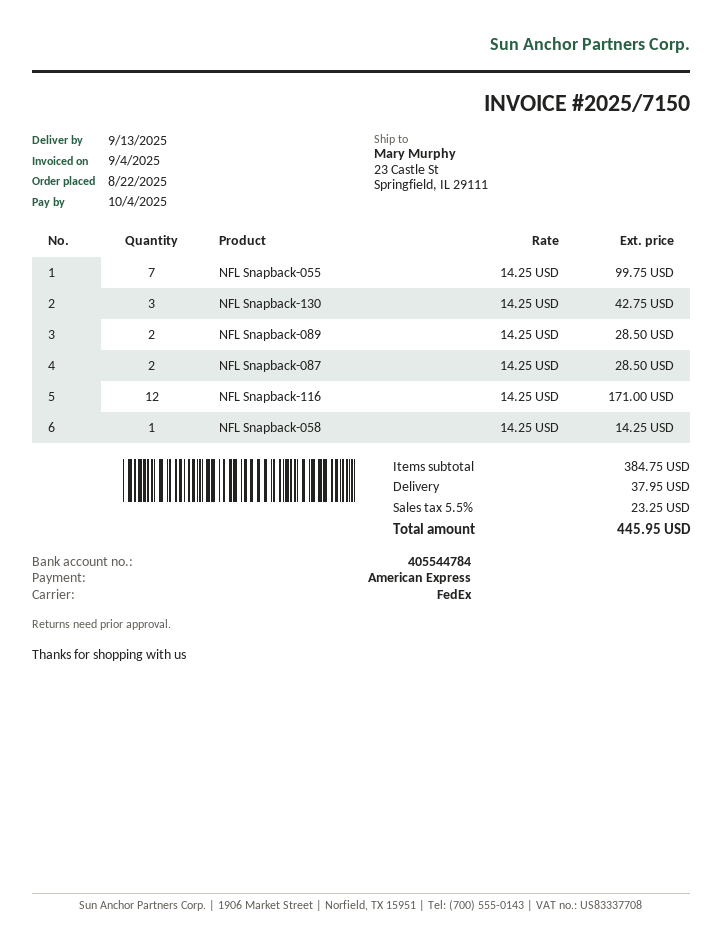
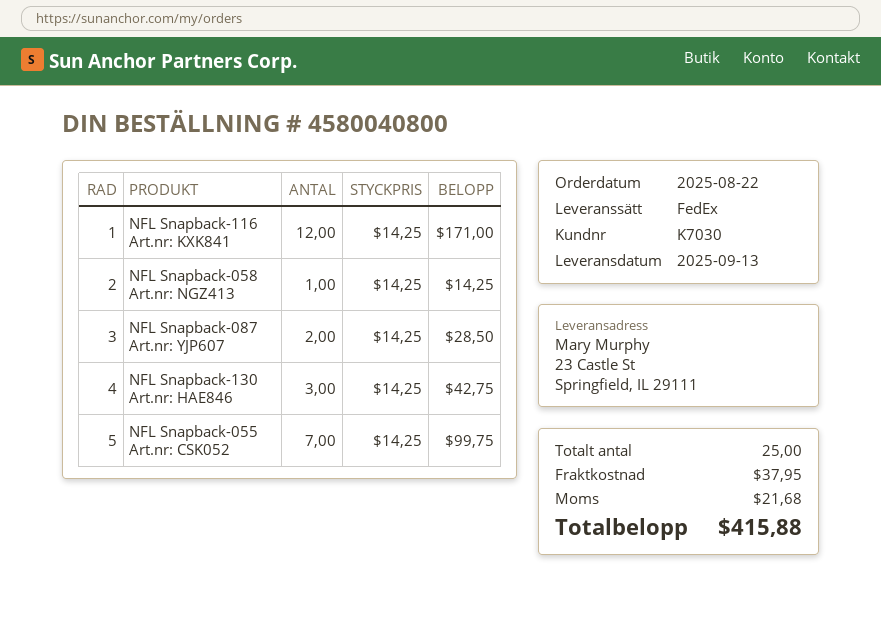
NFL Snapback-089: 2 x 14.25 = 28.50 -> none
tax: 23.25 -> 21.68
total: 445.95 -> 415.88

